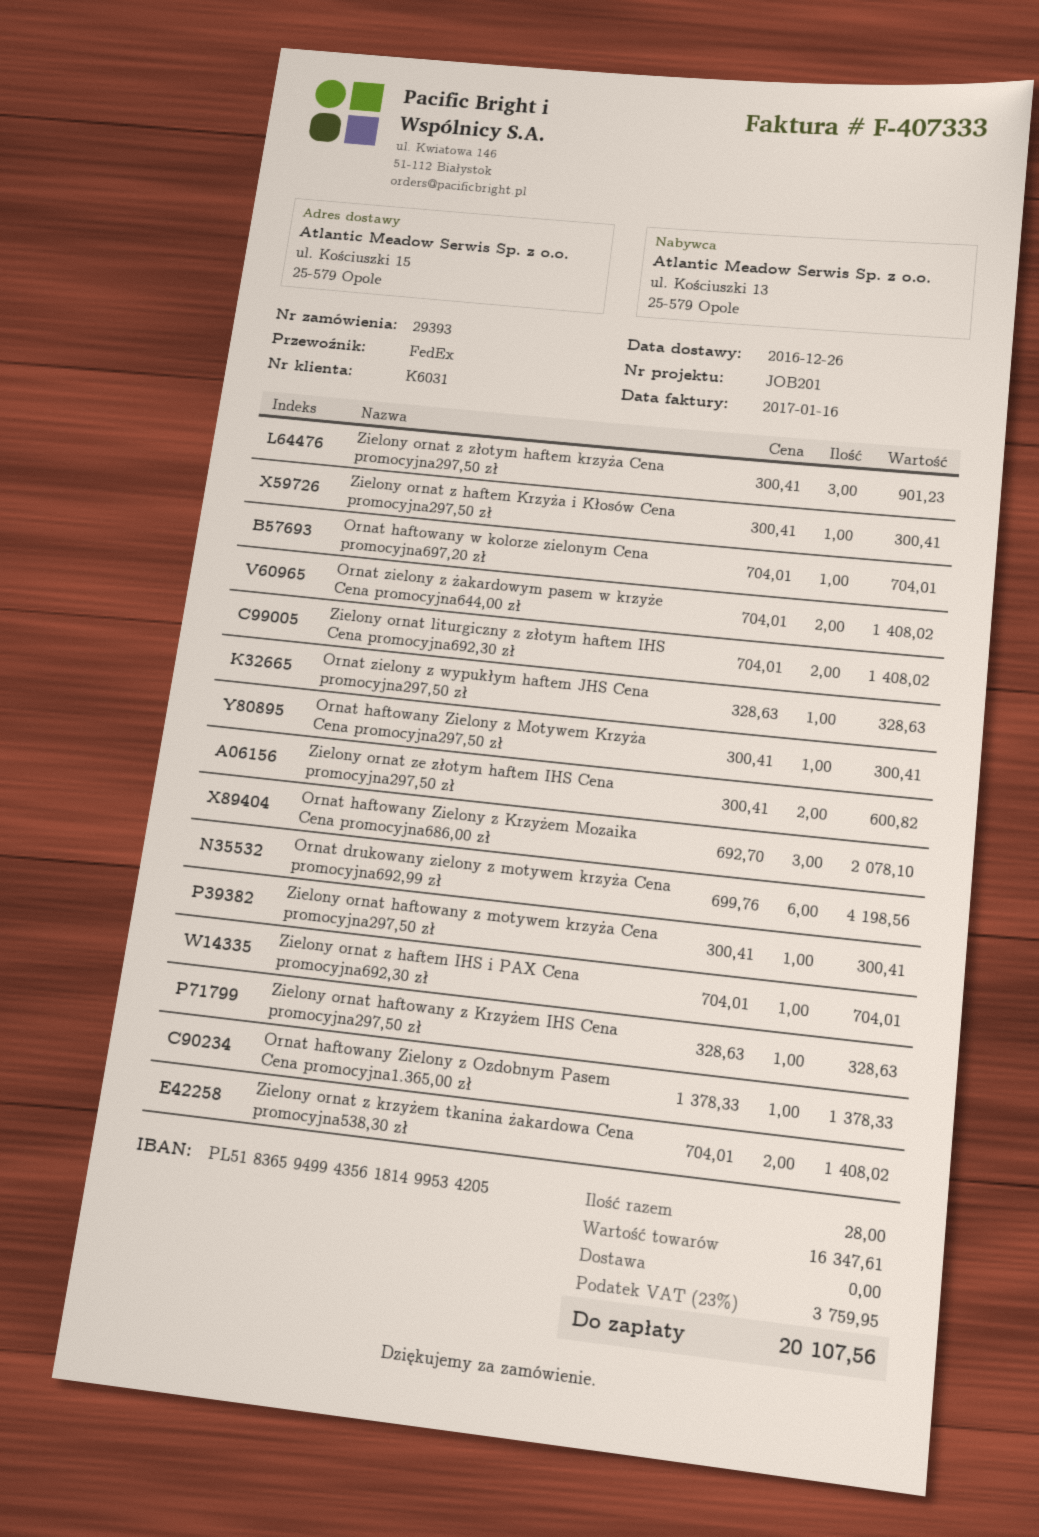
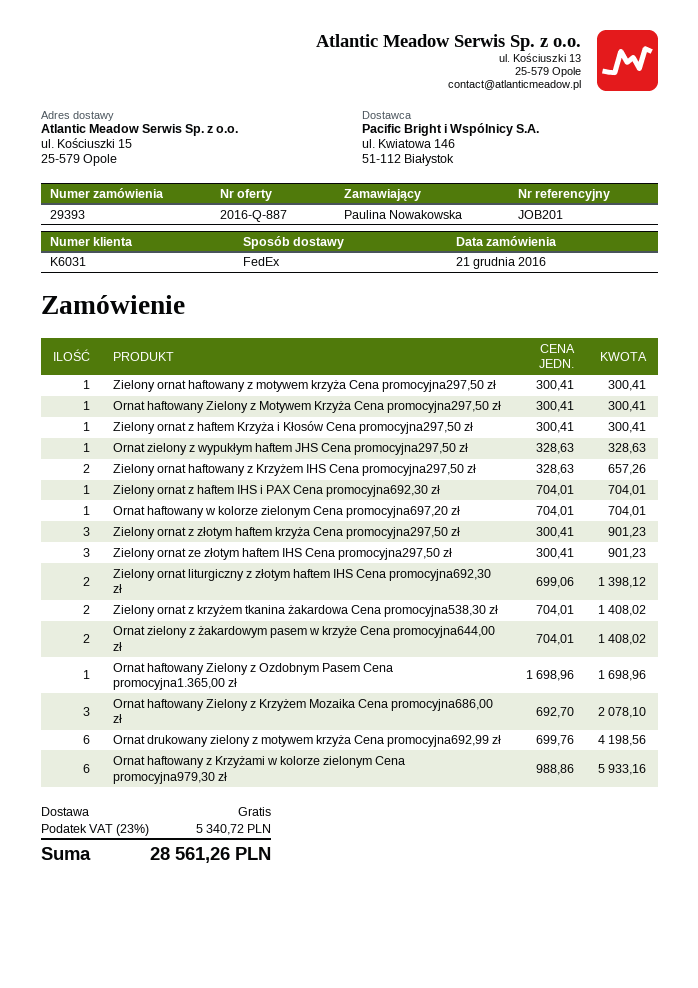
Zielony ornat liturgiczny z złotym haftem IHS Cena promocyjna692,30 zł: 2 x 704.01 = 1408.02 -> 2 x 699.06 = 1398.12
Zielony ornat ze złotym haftem IHS Cena promocyjna297,50 zł: 2 x 300.41 = 600.82 -> 3 x 300.41 = 901.23
Zielony ornat haftowany z Krzyżem IHS Cena promocyjna297,50 zł: 1 x 328.63 = 328.63 -> 2 x 328.63 = 657.26
Ornat haftowany Zielony z Ozdobnym Pasem Cena promocyjna1.365,00 zł: 1 x 1378.33 = 1378.33 -> 1 x 1698.96 = 1698.96
Ornat haftowany z Krzyżami w kolorze zielonym Cena promocyjna979,30 zł: none -> 6 x 988.86 = 5933.16
tax: 23% = 3759.95 -> 23% = 5340.72
total: 20107.56 -> 28561.26

